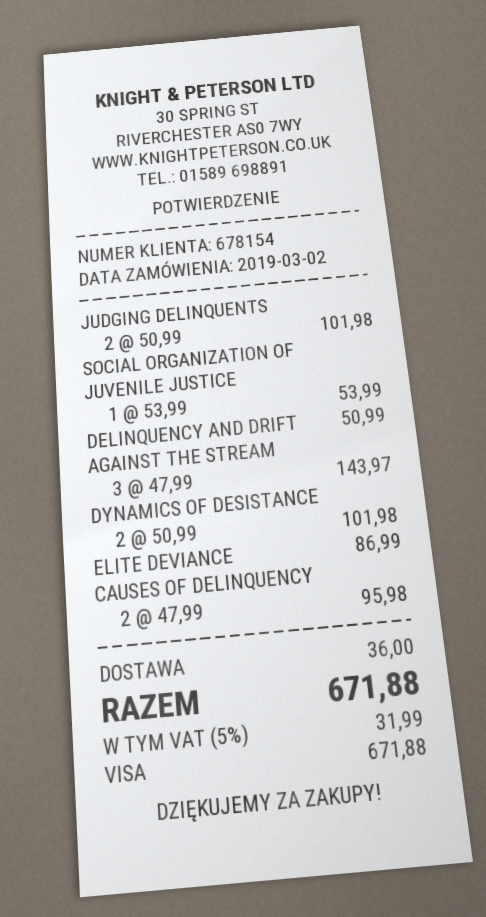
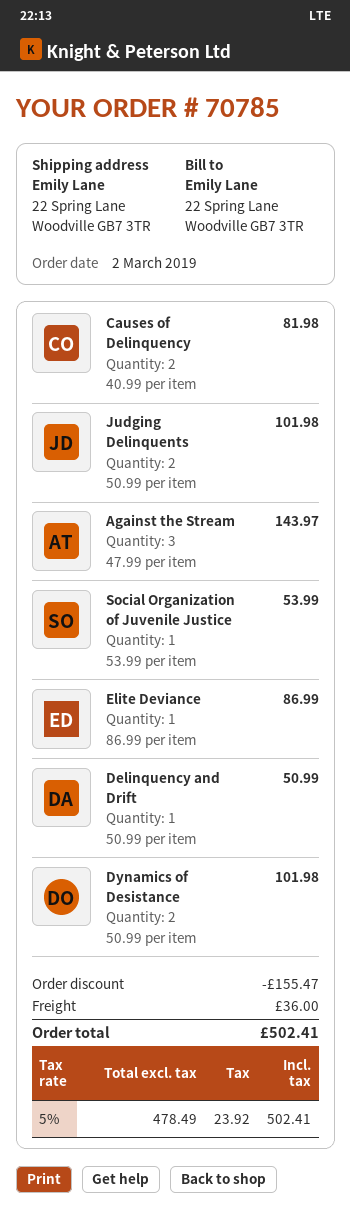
CAUSES OF DELINQUENCY: 2 x 47.99 = 95.98 -> 2 x 40.99 = 81.98
discount: none -> 155.47
tax: 5% = 31.99 -> 5% = 23.92
total: 671.88 -> 502.41

